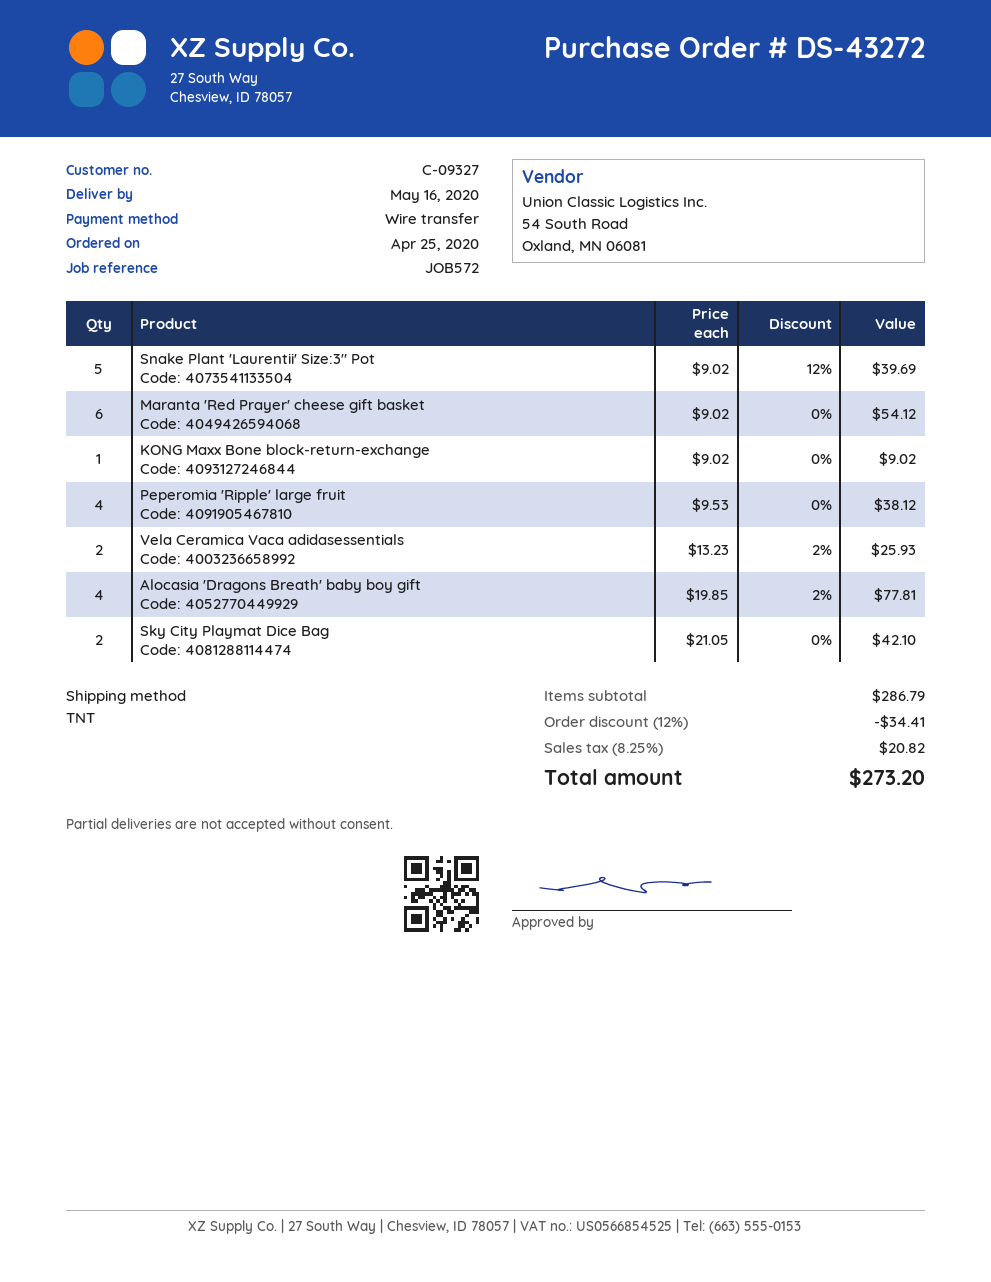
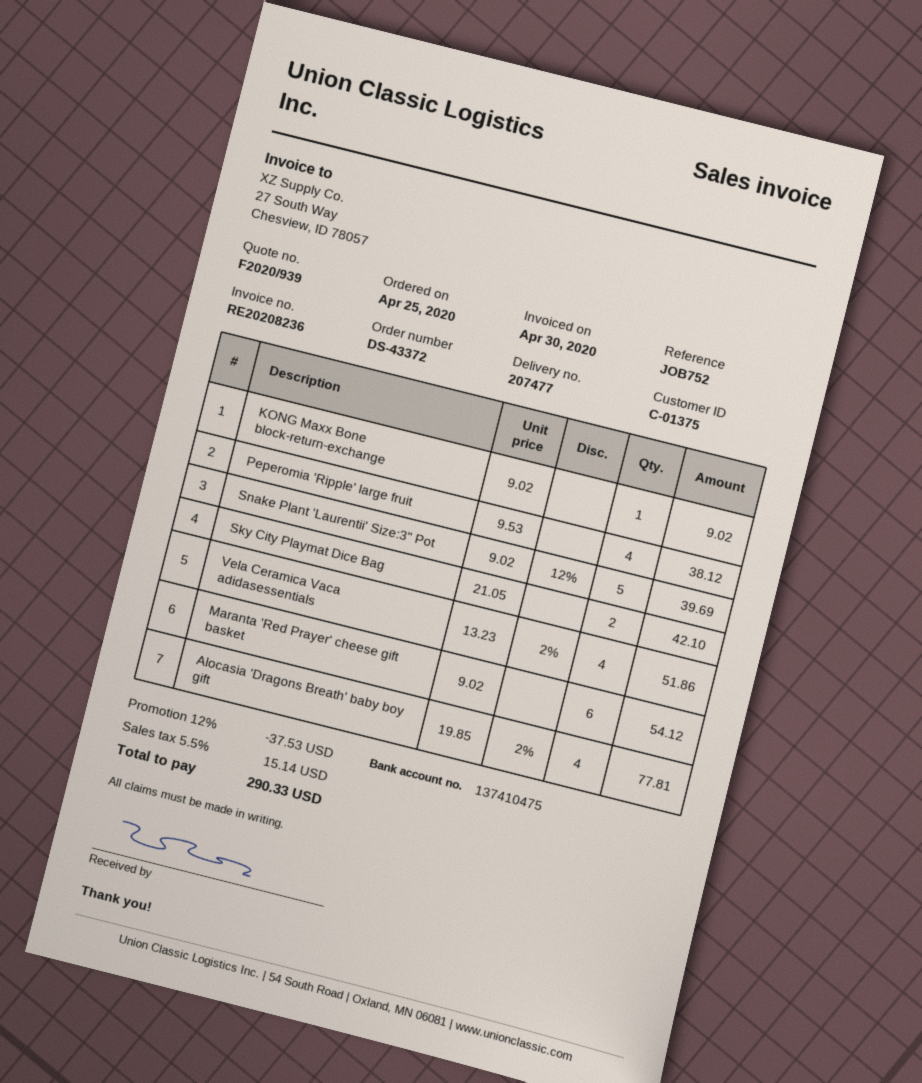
order number: DS-43272 -> DS-43372
customer number: C-09327 -> C-01375
reference: JOB572 -> JOB752
Vela Ceramica Vaca adidasessentials: 2 x 13.23 - 2% = 25.93 -> 4 x 13.23 - 2% = 51.86
discount: 12% = 34.41 -> 12% = 37.53
tax: 8.25% = 20.82 -> 5.5% = 15.14
total: 273.20 -> 290.33

